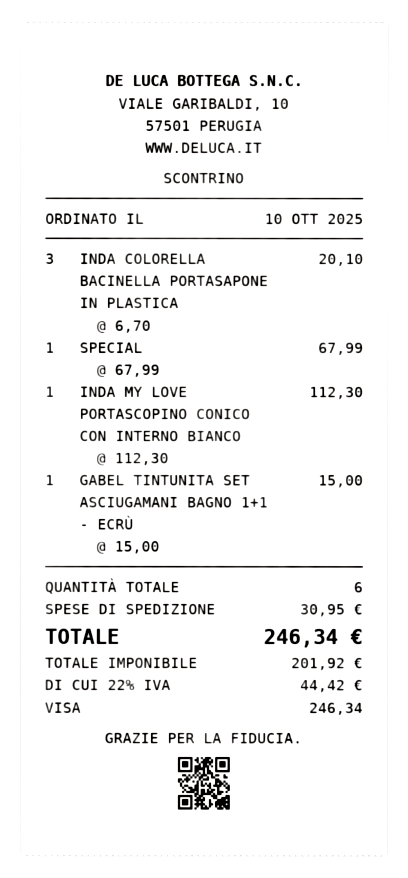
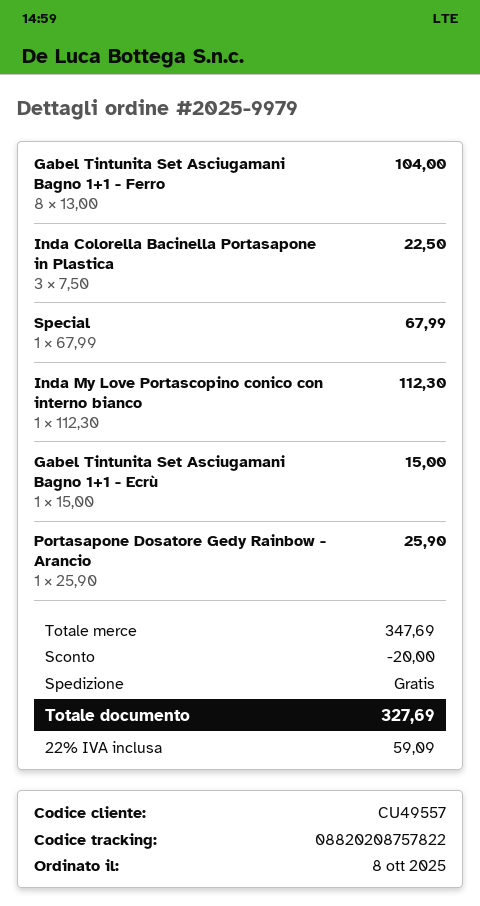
order date: 2025-10-10 -> 2025-10-08
INDA COLORELLA BACINELLA PORTASAPONE IN PLASTICA: 3 x 6.70 = 20.10 -> 3 x 7.50 = 22.50
Gabel Tintunita Set Asciugamani Bagno 1+1 - Ferro: none -> 8 x 13.00 = 104.00
Portasapone Dosatore Gedy Rainbow - Arancio: none -> 1 x 25.90 = 25.90
discount: none -> 20.00
shipping: 30.95 -> 0.00
tax: 22% = 44.42 -> 22% = 59.09
total: 246.34 -> 327.69

